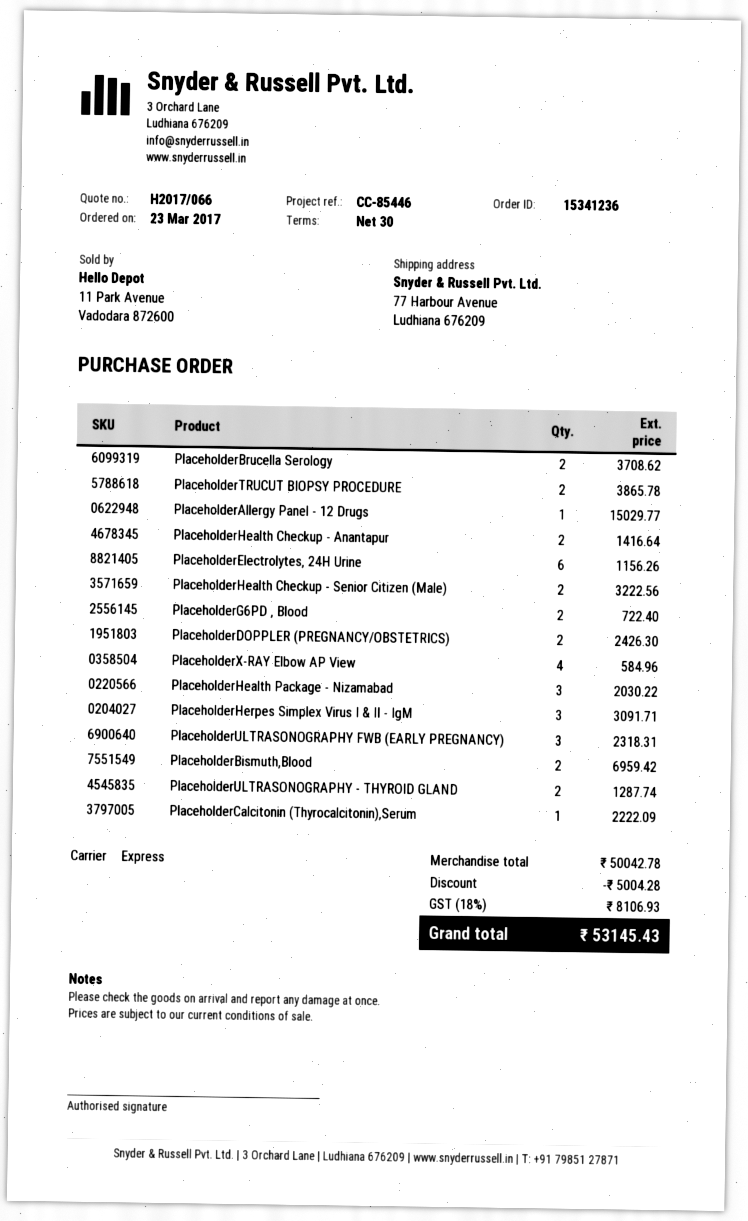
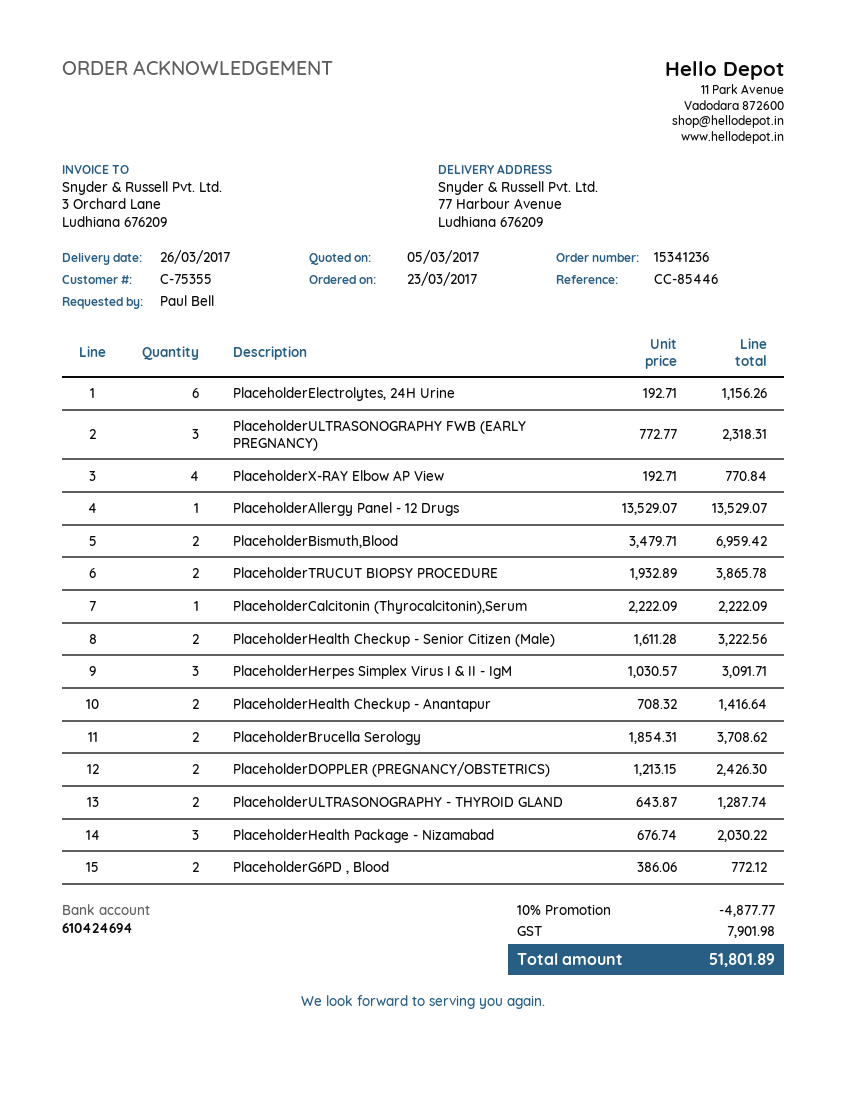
PlaceholderAllergy Panel - 12 Drugs: 1 for 15029.77 -> 1 for 13529.07
PlaceholderG6PD , Blood: 2 for 722.40 -> 2 for 772.12
PlaceholderX-RAY Elbow AP View: 4 for 584.96 -> 4 for 770.84
discount: 5004.28 -> 4877.77
tax: 8106.93 -> 7901.98
total: 53145.43 -> 51801.89

